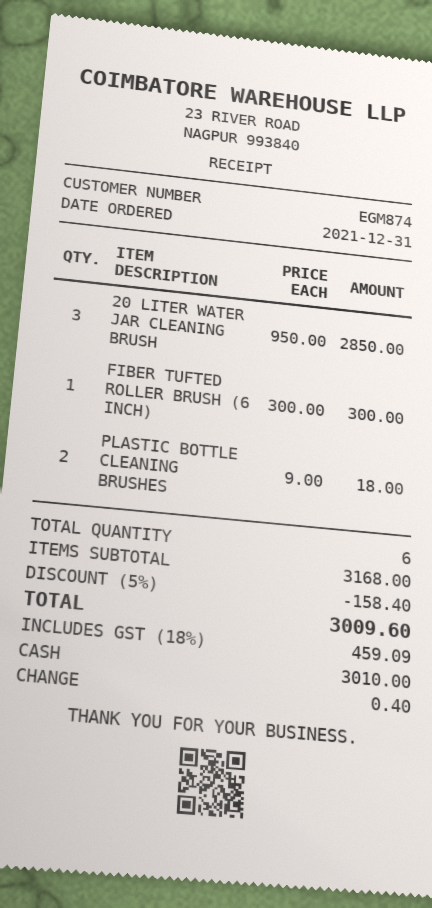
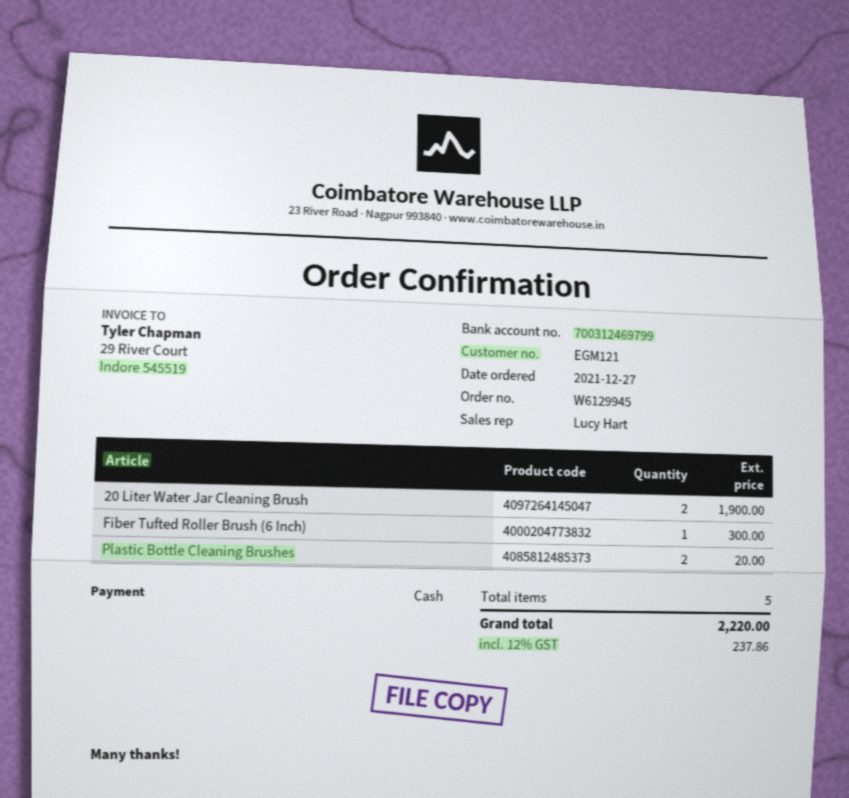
order date: 2021-12-31 -> 2021-12-27
customer number: EGM874 -> EGM121
20 LITER WATER JAR CLEANING BRUSH: 3 for 2850.00 -> 2 for 1900.00
PLASTIC BOTTLE CLEANING BRUSHES: 2 for 18.00 -> 2 for 20.00
total quantity: 6 -> 5
discount: 5% = 158.40 -> none
tax: 18% = 459.09 -> 12% = 237.86
total: 3009.60 -> 2220.00

